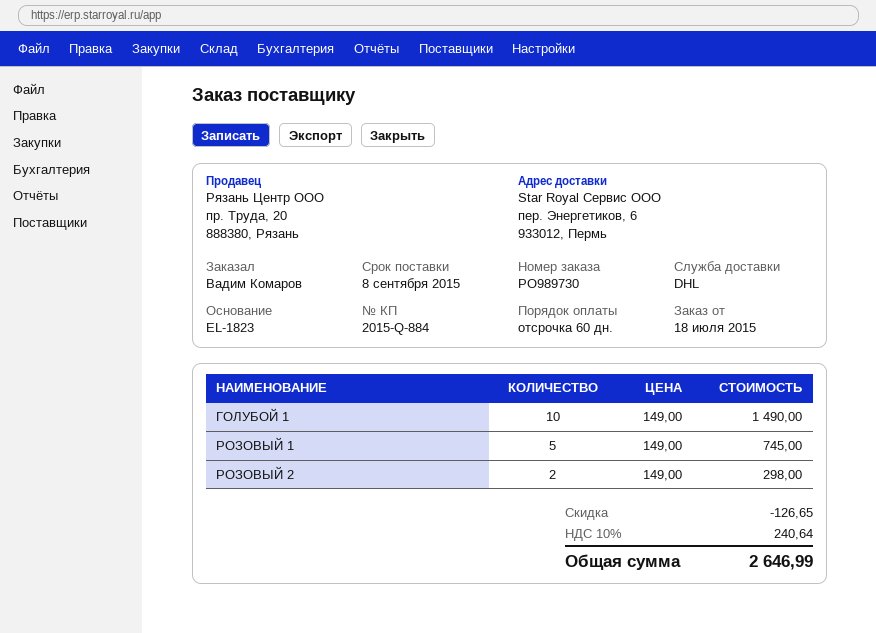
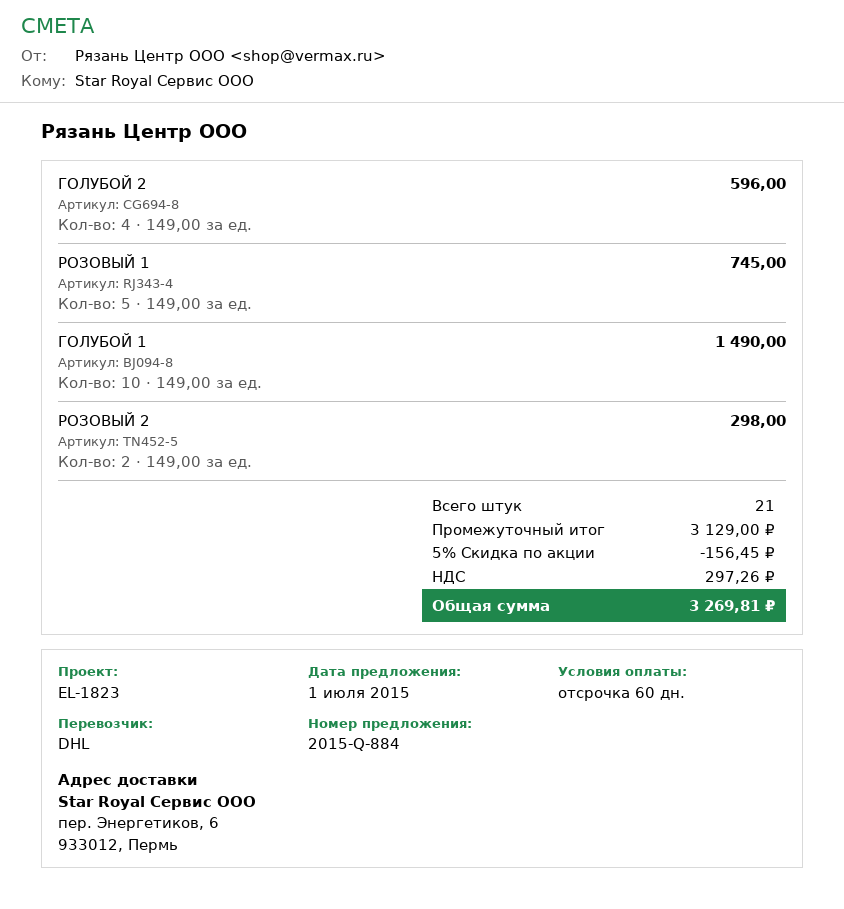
ГОЛУБОЙ 2: none -> 4 x 149.00 = 596.00
discount: 126.65 -> 156.45
tax: 240.64 -> 297.26
total: 2646.99 -> 3269.81

